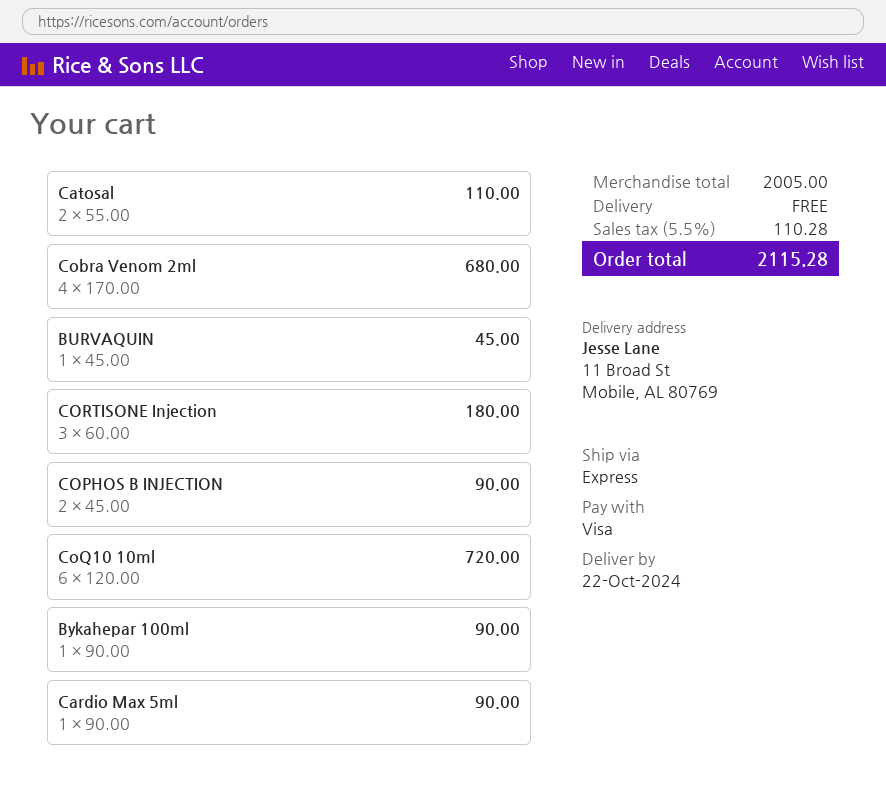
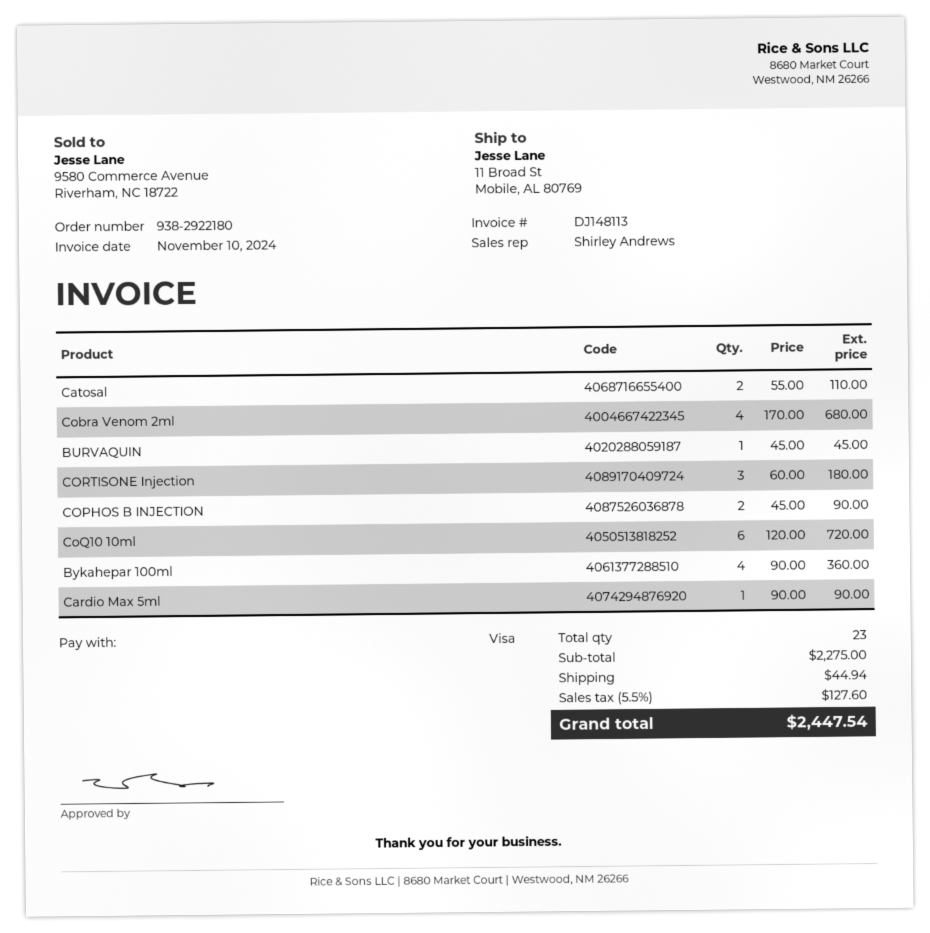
Bykahepar 100ml: 1 x 90.00 = 90.00 -> 4 x 90.00 = 360.00
subtotal: 2005.00 -> 2275.00
shipping: 0.00 -> 44.94
tax: 5.5% = 110.28 -> 5.5% = 127.60
total: 2115.28 -> 2447.54

